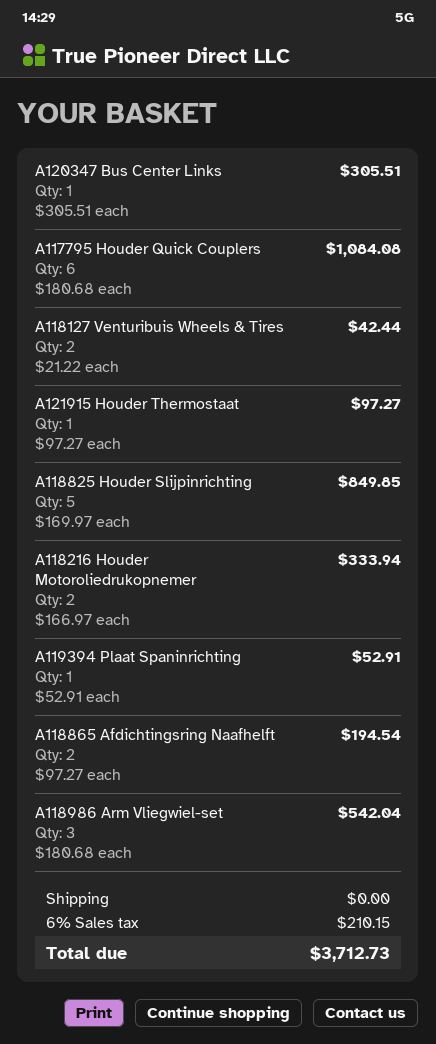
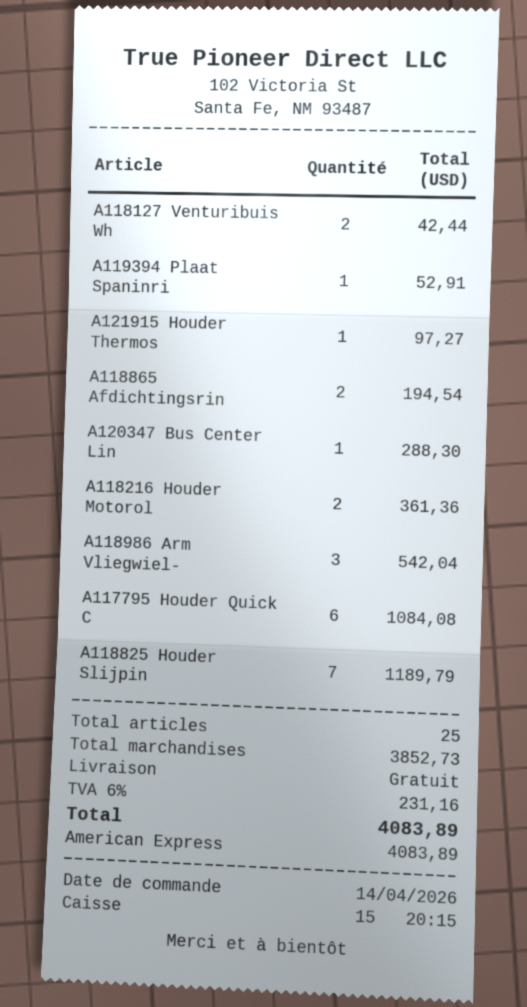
A120347 Bus Center Links: 1 for 305.51 -> 1 for 288.30
A118825 Houder Slijpinrichting: 5 for 849.85 -> 7 for 1189.79
A118216 Houder Motoroliedrukopnemer: 2 for 333.94 -> 2 for 361.36
tax: 6% = 210.15 -> 6% = 231.16
total: 3712.73 -> 4083.89

